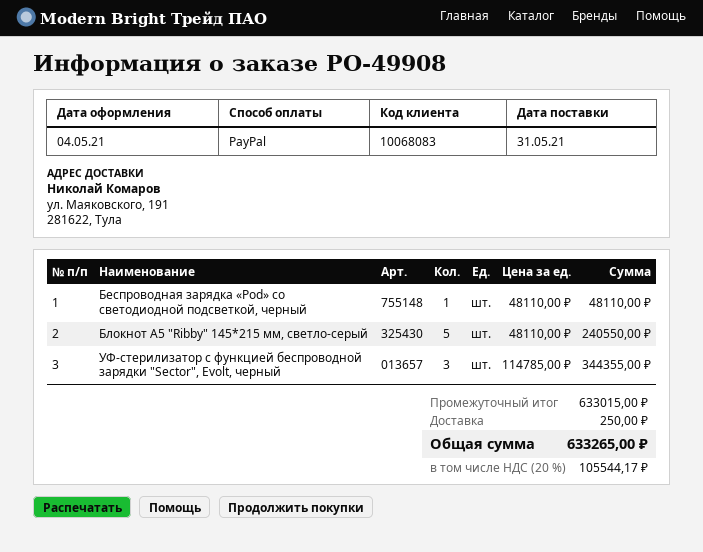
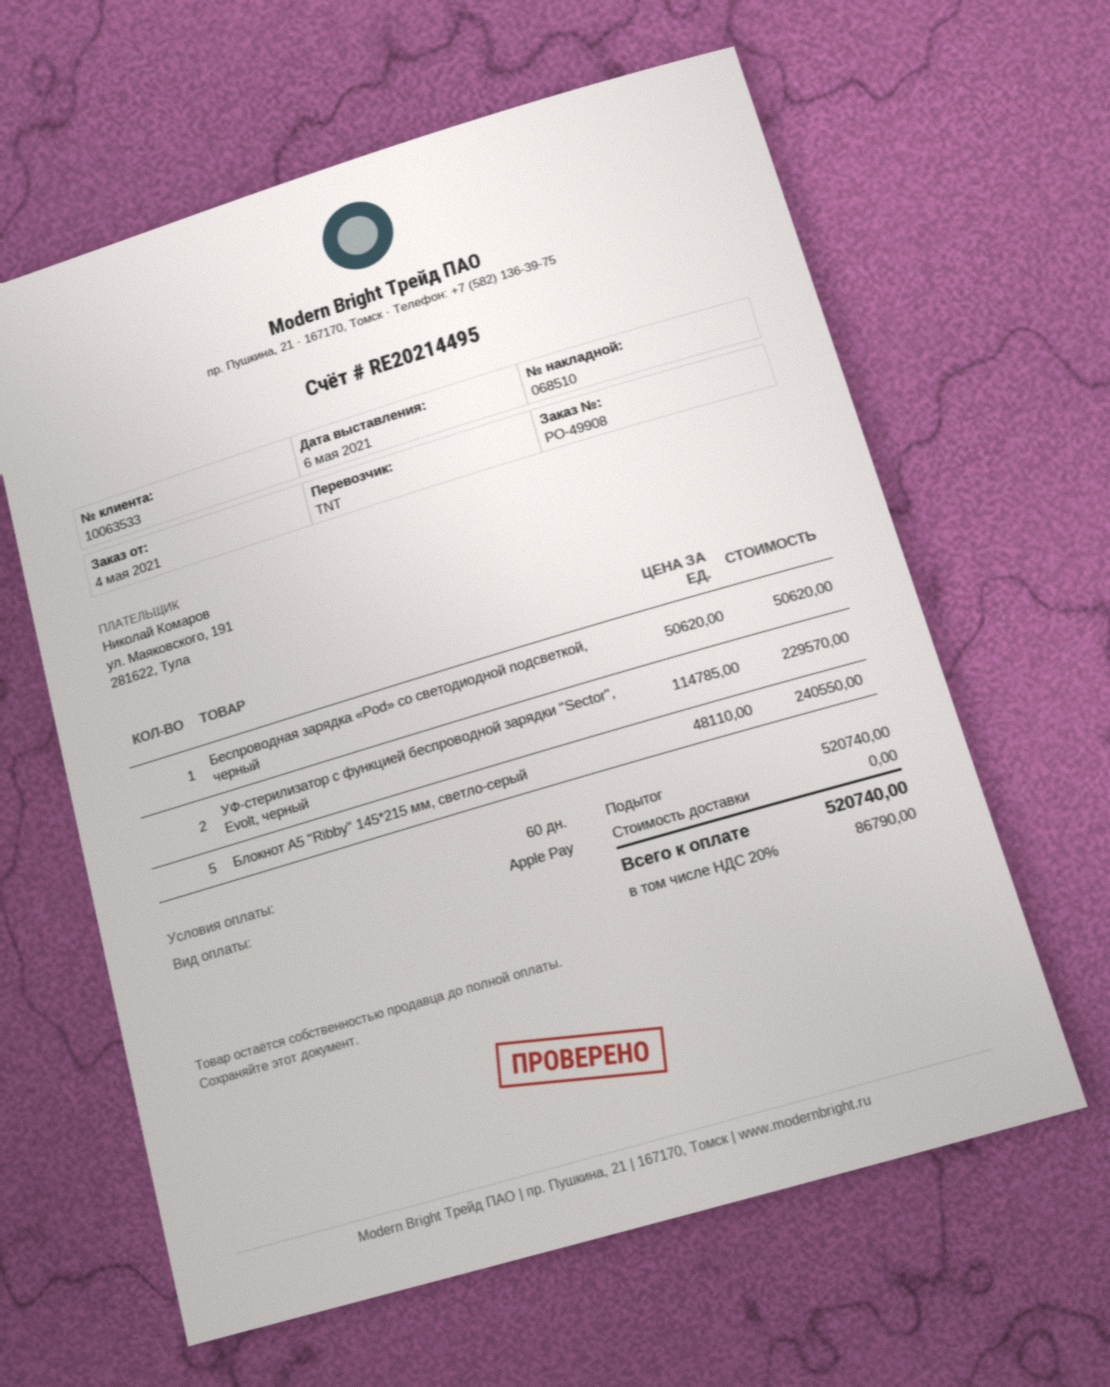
customer number: 10068083 -> 10063533
payment method: PayPal -> Apple Pay
Беспроводная зарядка «Pod» со светодиодной подсветкой, черный: 1 x 48110.00 = 48110.00 -> 1 x 50620.00 = 50620.00
УФ-стерилизатор c функцией беспроводной зарядки "Sector", Evolt, черный: 3 x 114785.00 = 344355.00 -> 2 x 114785.00 = 229570.00
subtotal: 633015.00 -> 520740.00
shipping: 250.00 -> 0.00
tax: 20% = 105544.17 -> 20% = 86790.00
total: 633265.00 -> 520740.00

